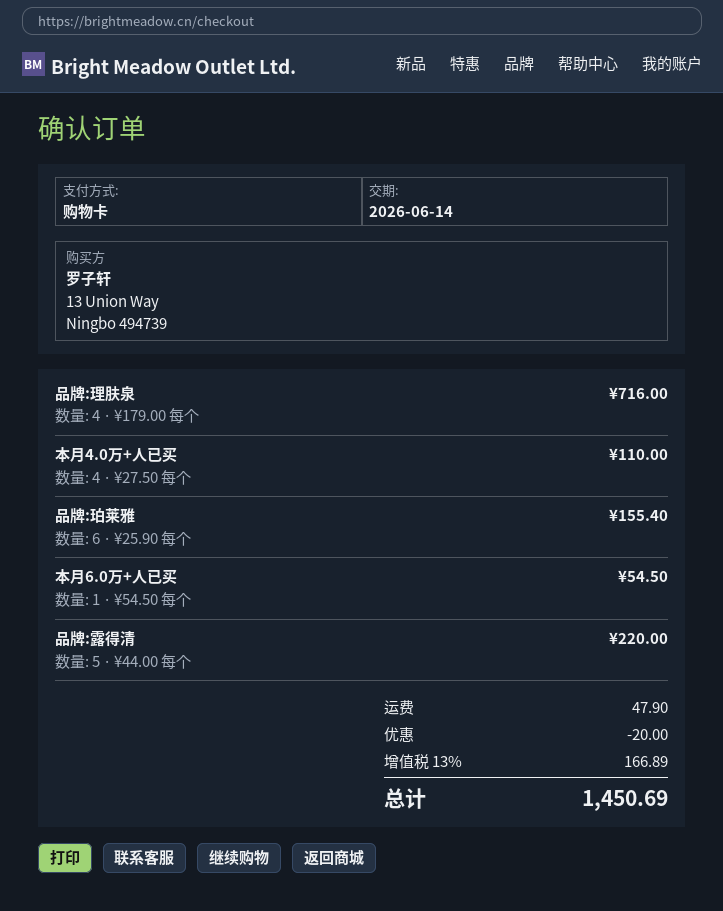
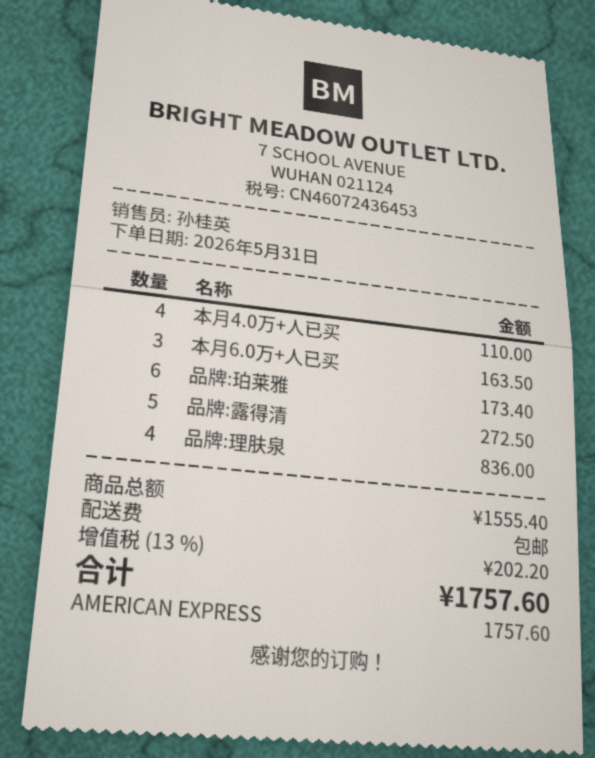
payment method: gift card -> American Express
品牌:理肤泉: 4 for 716.00 -> 4 for 836.00
品牌:珀莱雅: 6 for 155.40 -> 6 for 173.40
本月6.0万+人已买: 1 for 54.50 -> 3 for 163.50
品牌:露得清: 5 for 220.00 -> 5 for 272.50
discount: 20.00 -> none
shipping: 47.90 -> 0.00
tax: 13% = 166.89 -> 13% = 202.20
total: 1450.69 -> 1757.60

